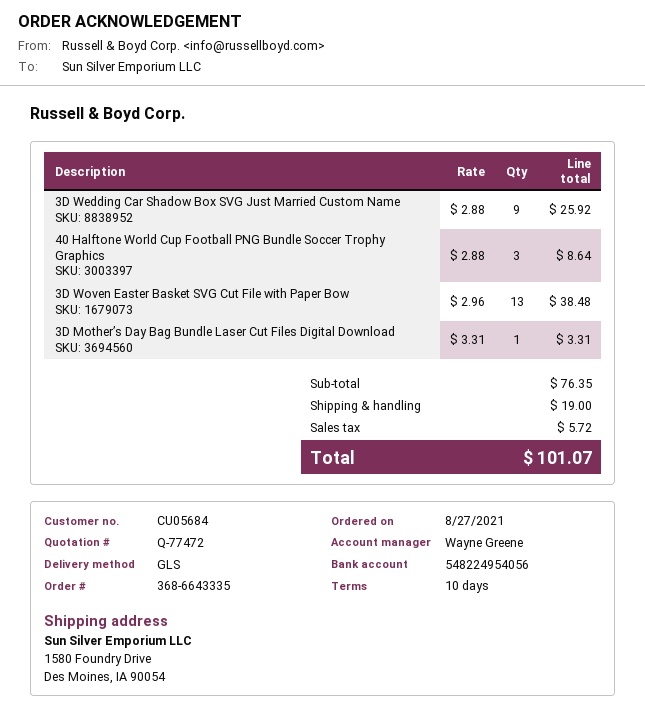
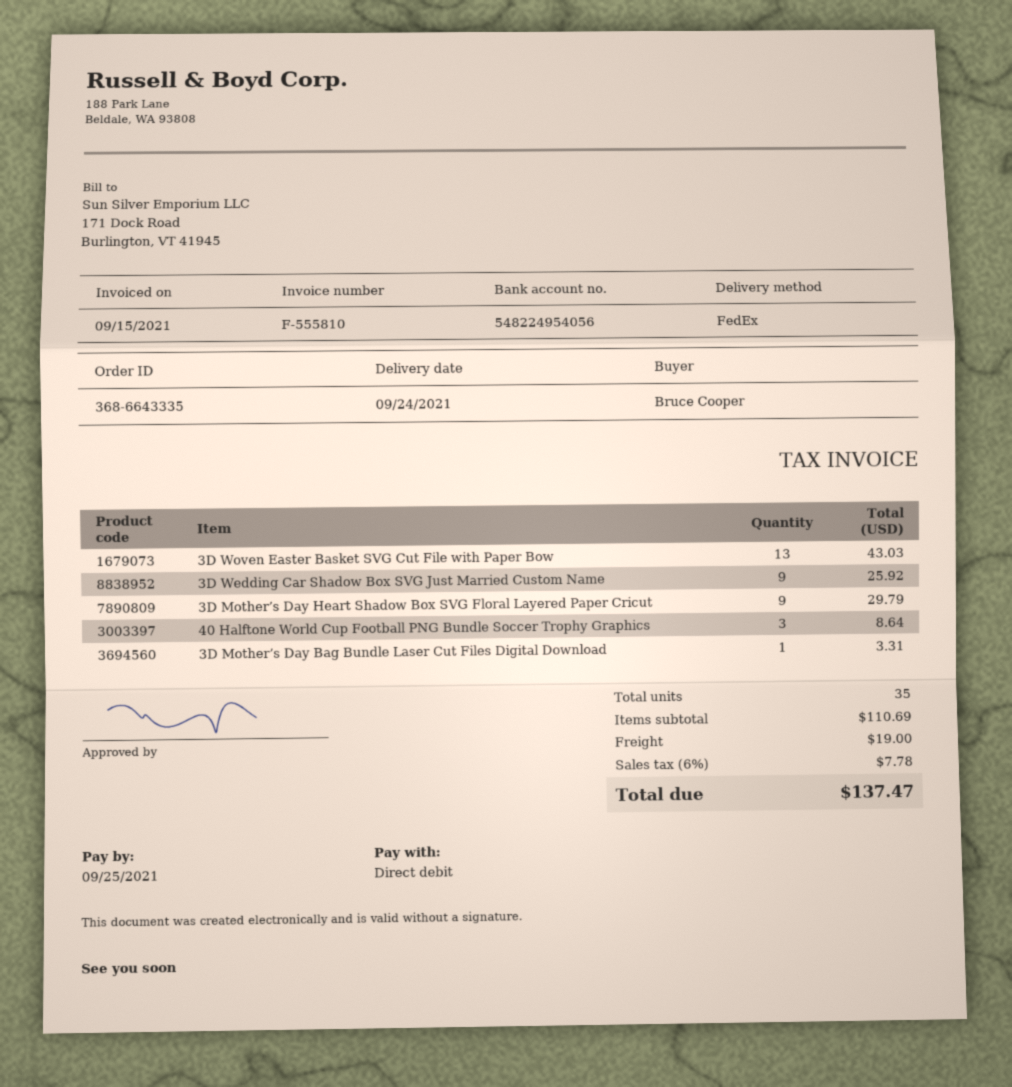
shipping method: GLS -> FedEx
3D Woven Easter Basket SVG Cut File with Paper Bow: 13 for 38.48 -> 13 for 43.03
3D Mother’s Day Heart Shadow Box SVG Floral Layered Paper Cricut: none -> 9 for 29.79
subtotal: 76.35 -> 110.69
tax: 5.72 -> 7.78
total: 101.07 -> 137.47

